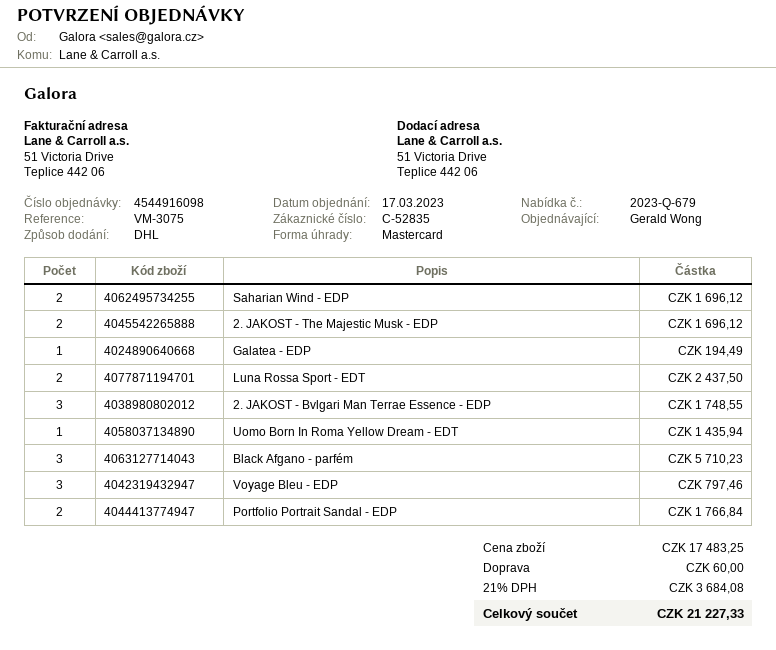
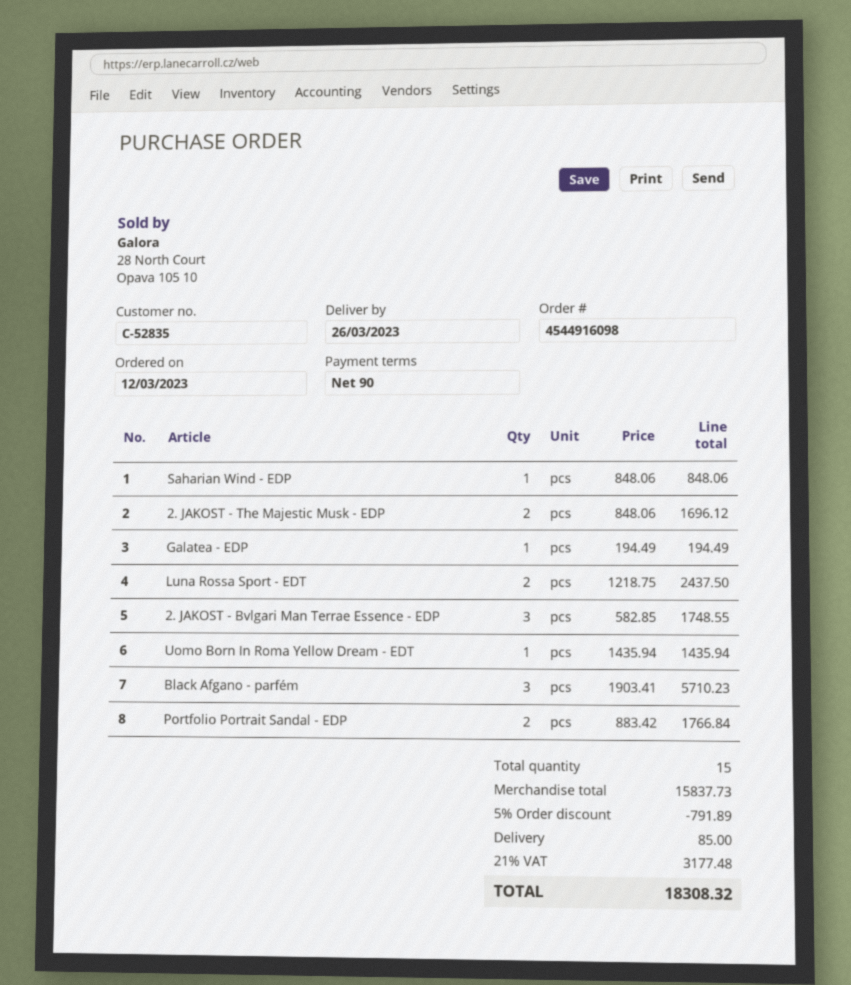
order date: 2023-03-17 -> 2023-03-12
Saharian Wind - EDP: 2 for 1696.12 -> 1 for 848.06
Voyage Bleu - EDP: 3 for 797.46 -> none
subtotal: 17483.25 -> 15837.73
discount: none -> 5% = 791.89
shipping: 60.00 -> 85.00
tax: 21% = 3684.08 -> 21% = 3177.48
total: 21227.33 -> 18308.32

